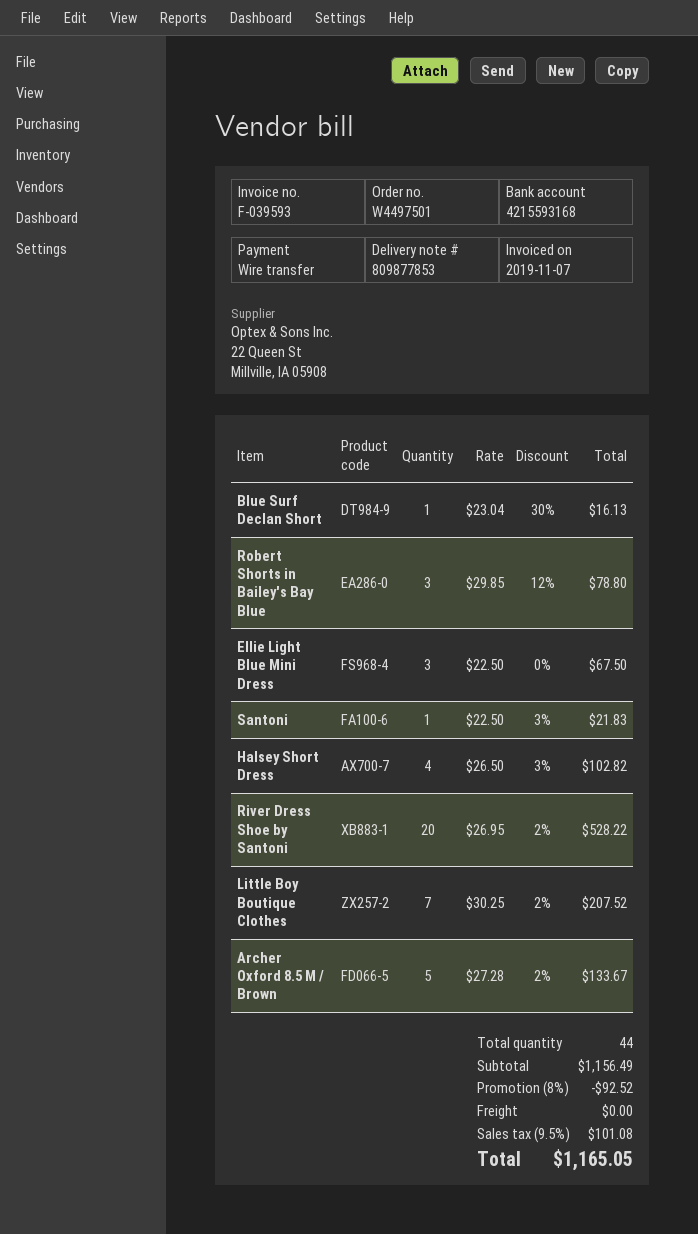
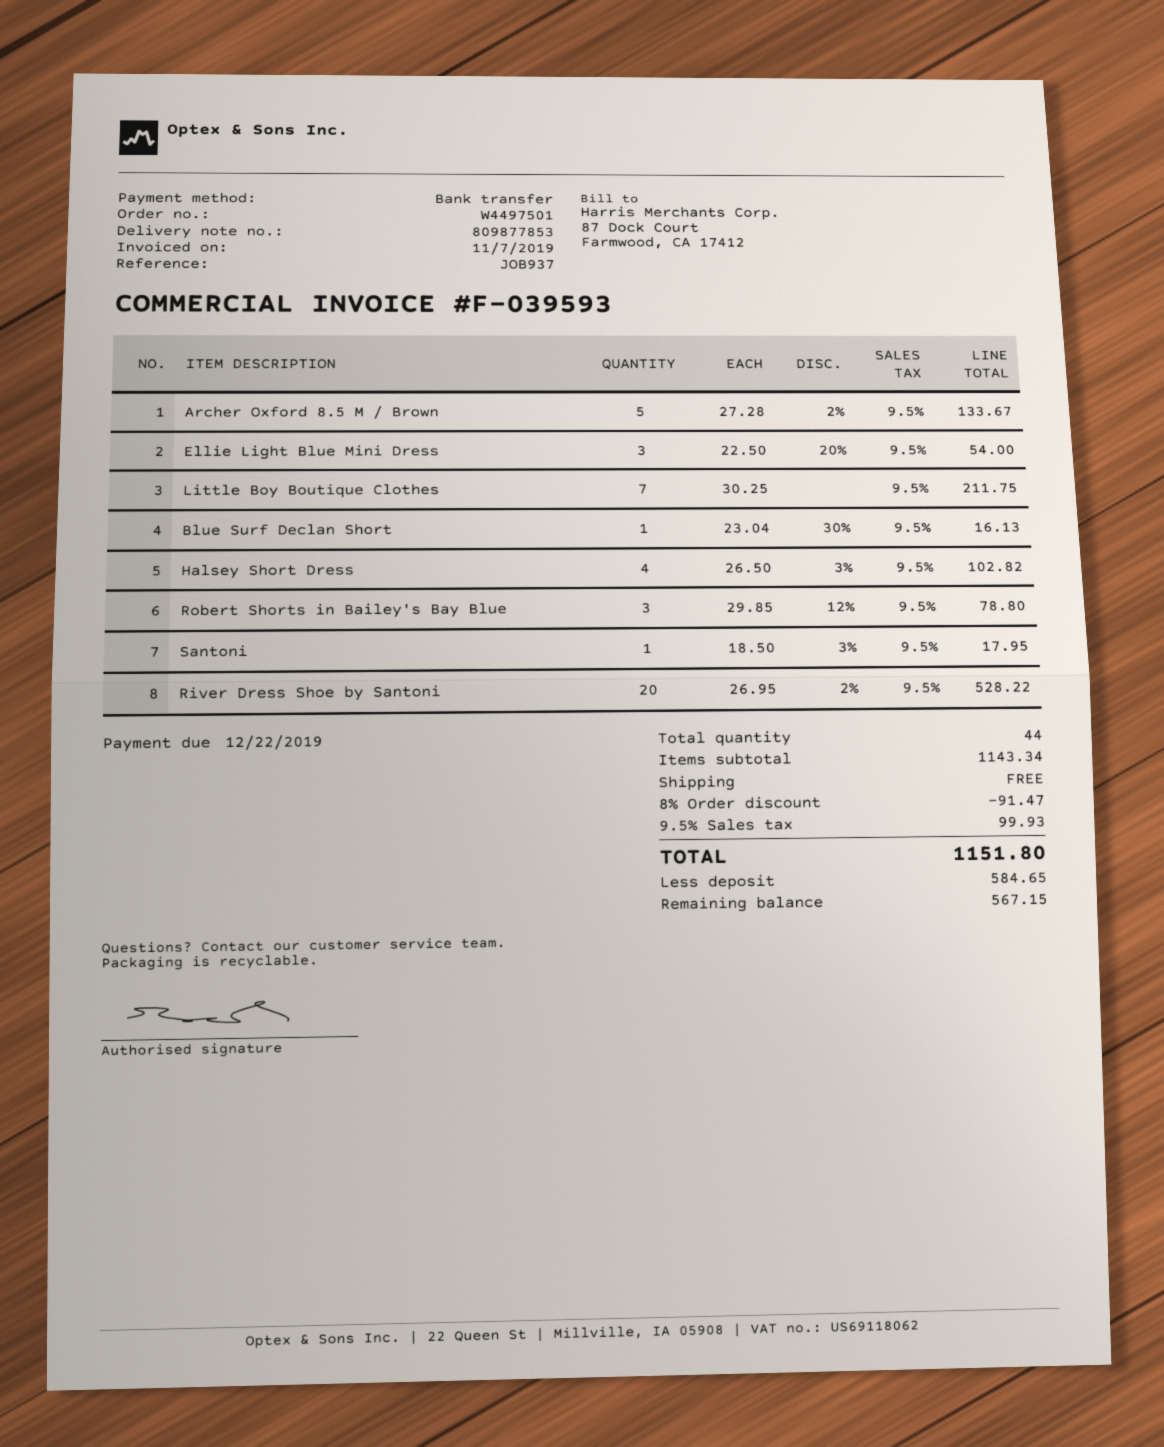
Ellie Light Blue Mini Dress: 3 x 22.50 = 67.50 -> 3 x 22.50 - 20% = 54.00
Santoni: 1 x 22.50 - 3% = 21.83 -> 1 x 18.50 - 3% = 17.95
Little Boy Boutique Clothes: 7 x 30.25 - 2% = 207.52 -> 7 x 30.25 = 211.75
subtotal: 1156.49 -> 1143.34
discount: 8% = 92.52 -> 8% = 91.47
tax: 9.5% = 101.08 -> 9.5% = 99.93
total: 1165.05 -> 1151.80

